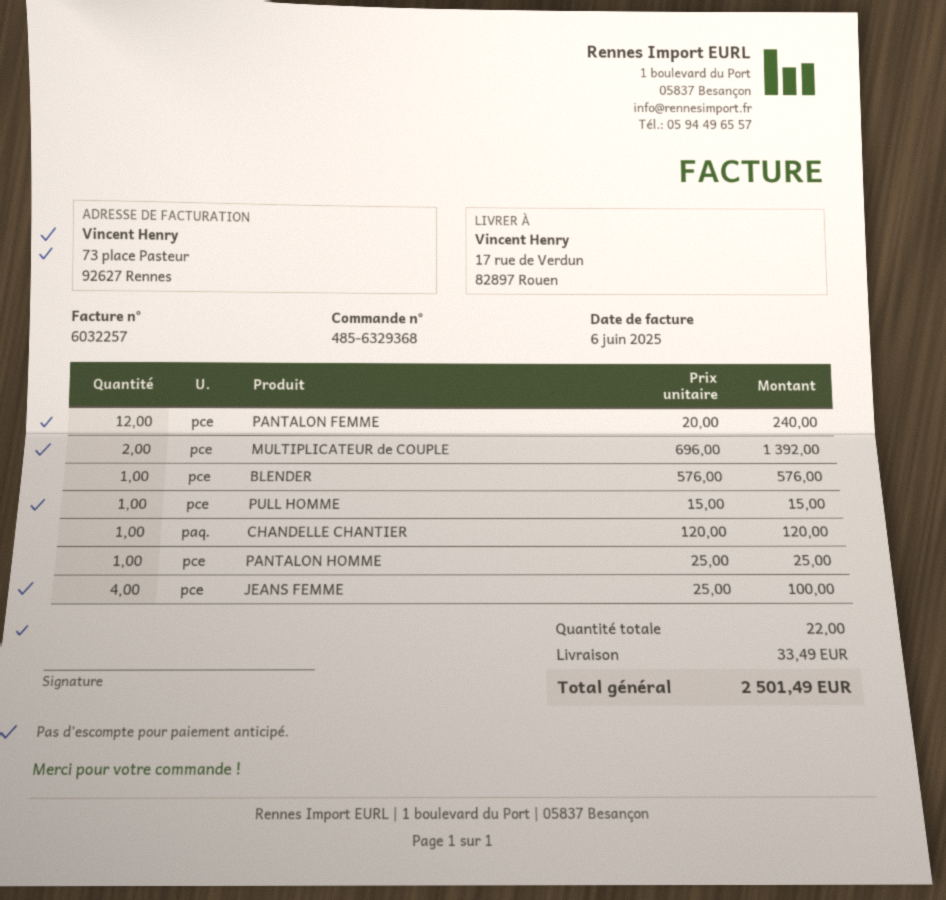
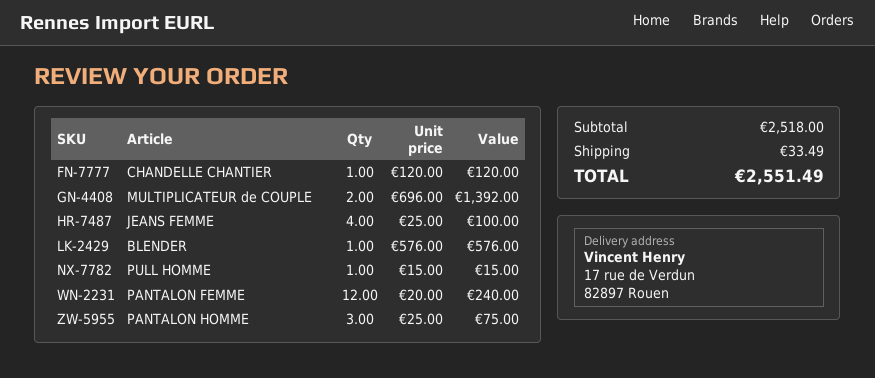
PANTALON HOMME: 1 x 25.00 = 25.00 -> 3 x 25.00 = 75.00
total: 2501.49 -> 2551.49

